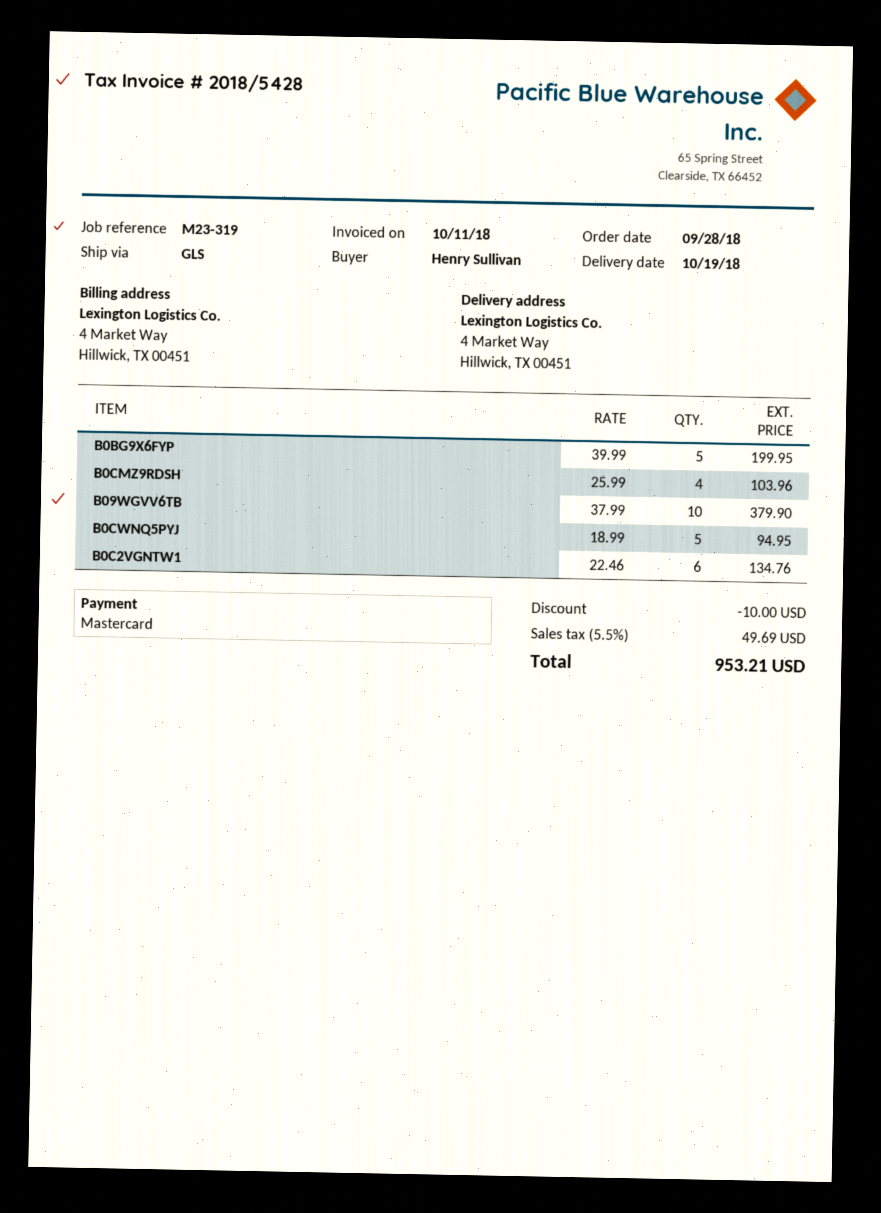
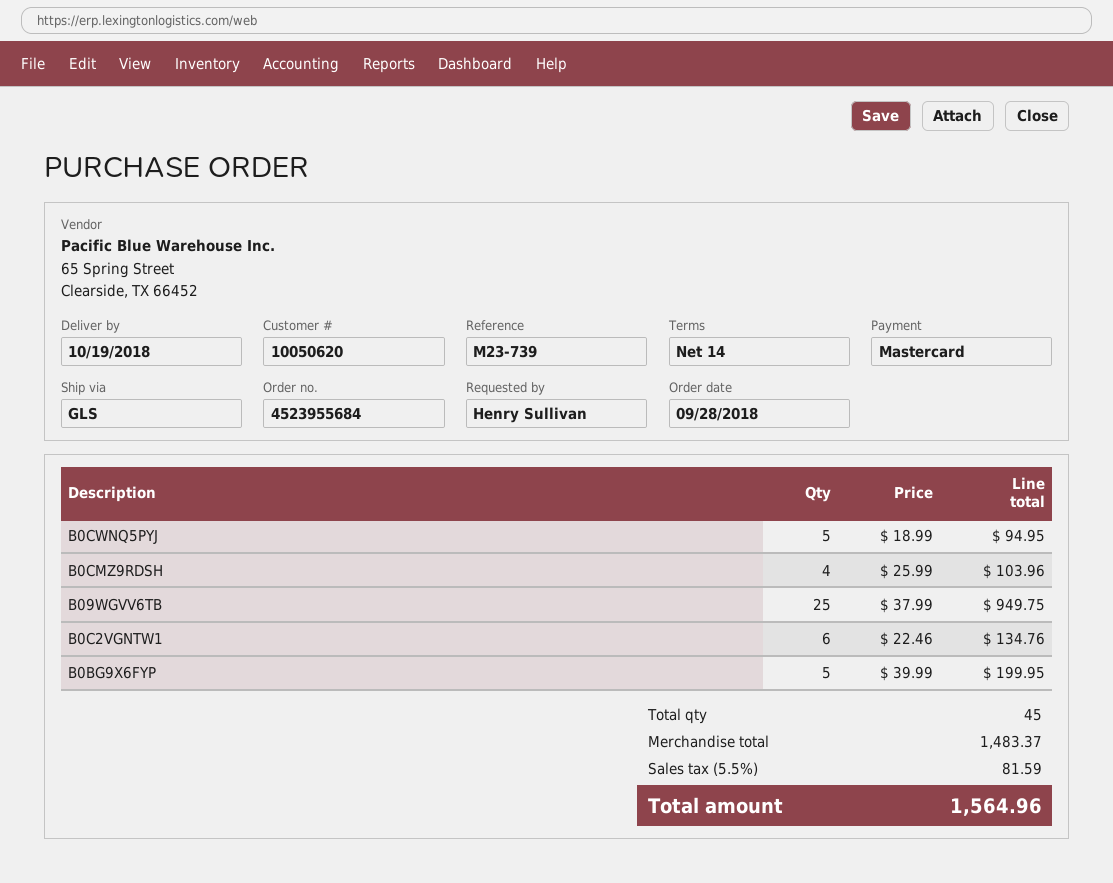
reference: M23-319 -> M23-739
B09WGVV6TB: 10 x 37.99 = 379.90 -> 25 x 37.99 = 949.75
discount: 10.00 -> none
tax: 5.5% = 49.69 -> 5.5% = 81.59
total: 953.21 -> 1564.96

